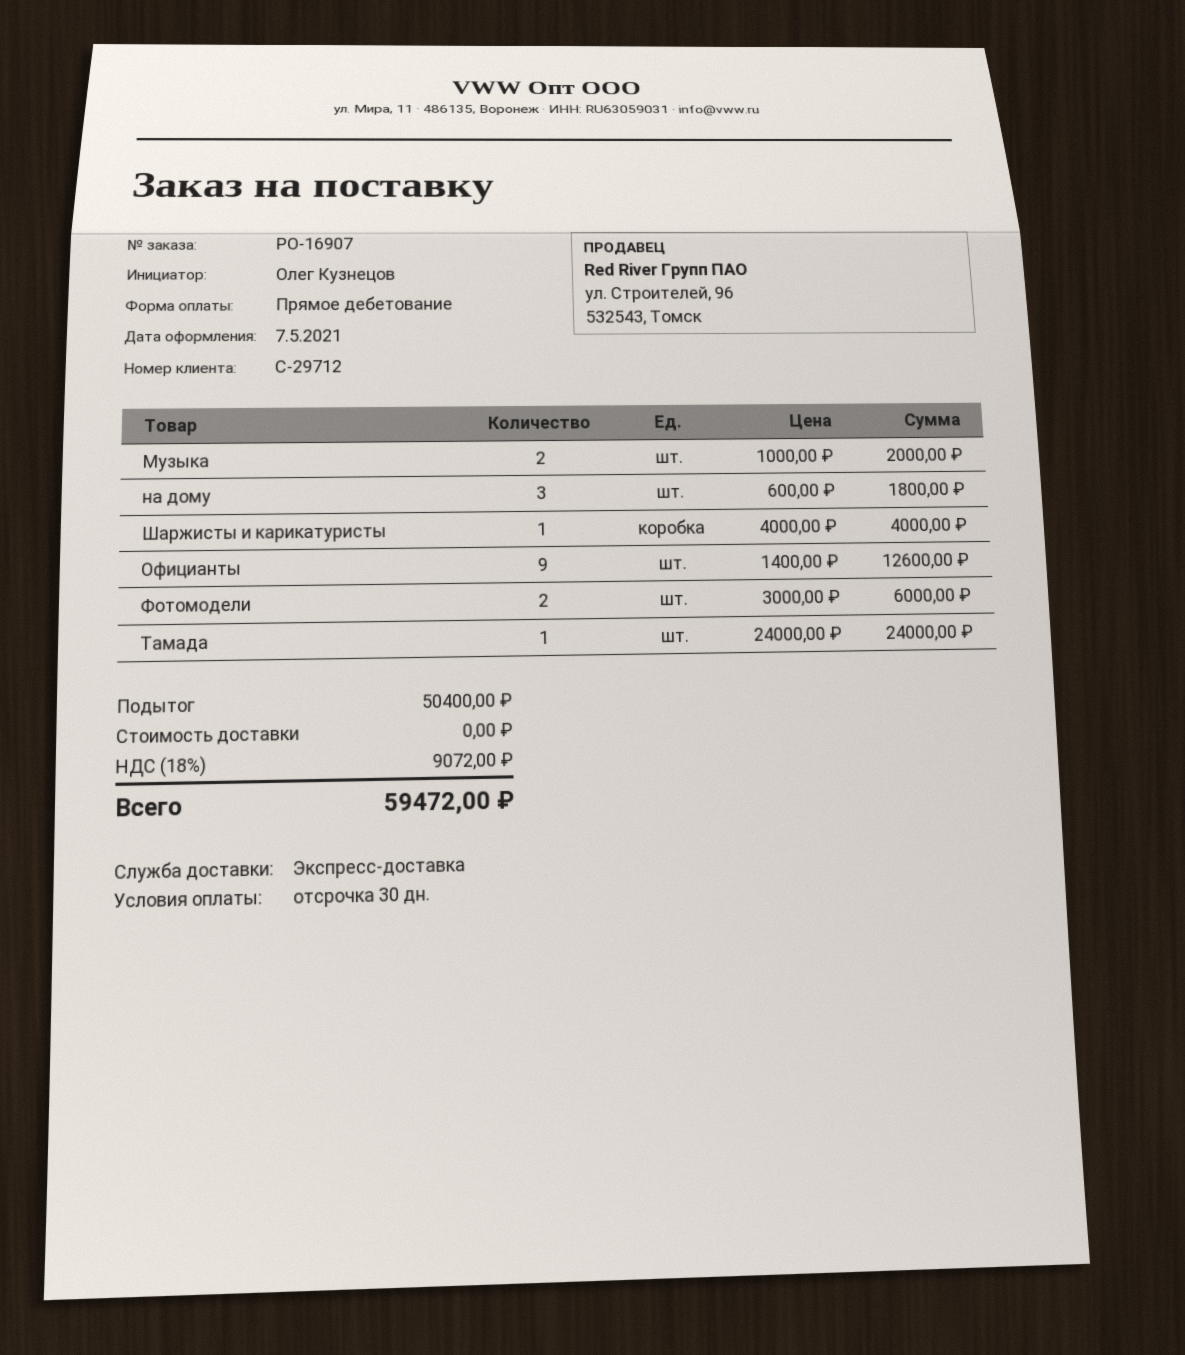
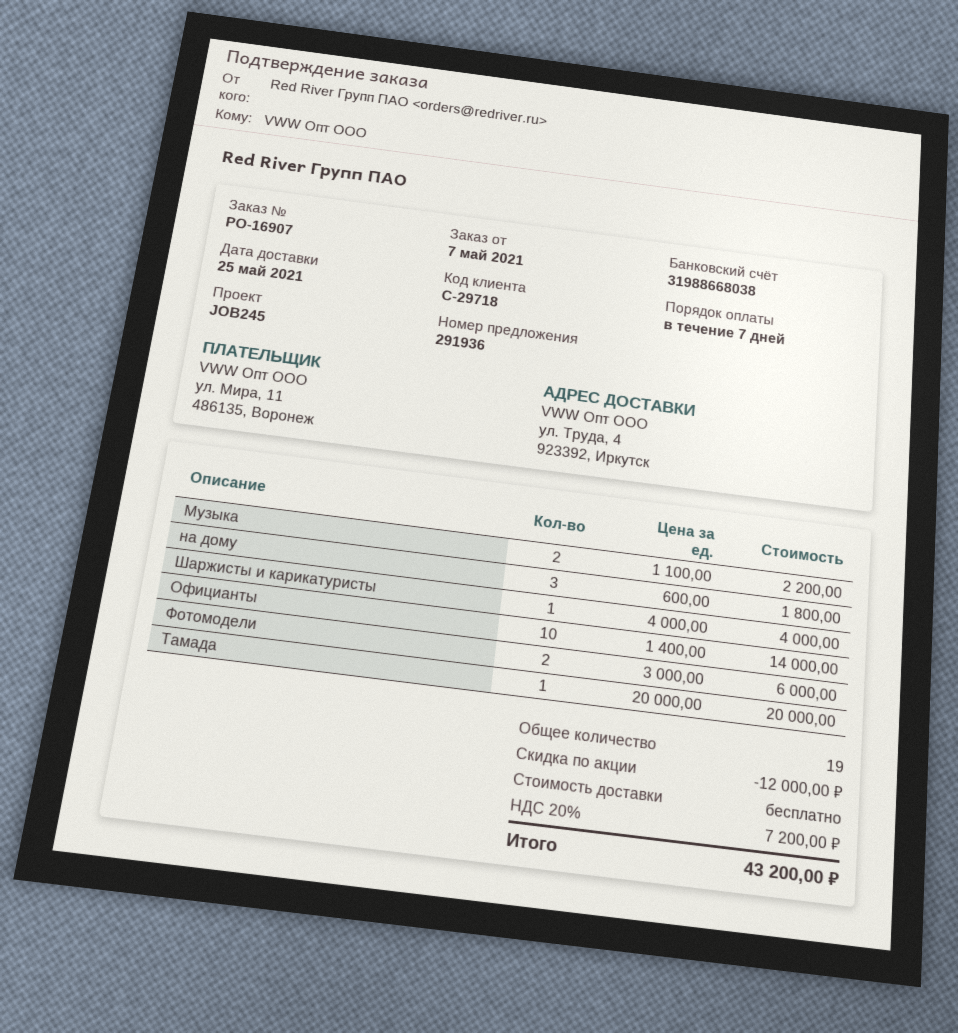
payment terms: 30 days -> 7 days
customer number: C-29712 -> C-29718
Музыка: 2 x 1000.00 = 2000.00 -> 2 x 1100.00 = 2200.00
Официанты: 9 x 1400.00 = 12600.00 -> 10 x 1400.00 = 14000.00
Тамада: 1 x 24000.00 = 24000.00 -> 1 x 20000.00 = 20000.00
discount: none -> 12000.00
tax: 18% = 9072.00 -> 20% = 7200.00
total: 59472.00 -> 43200.00

